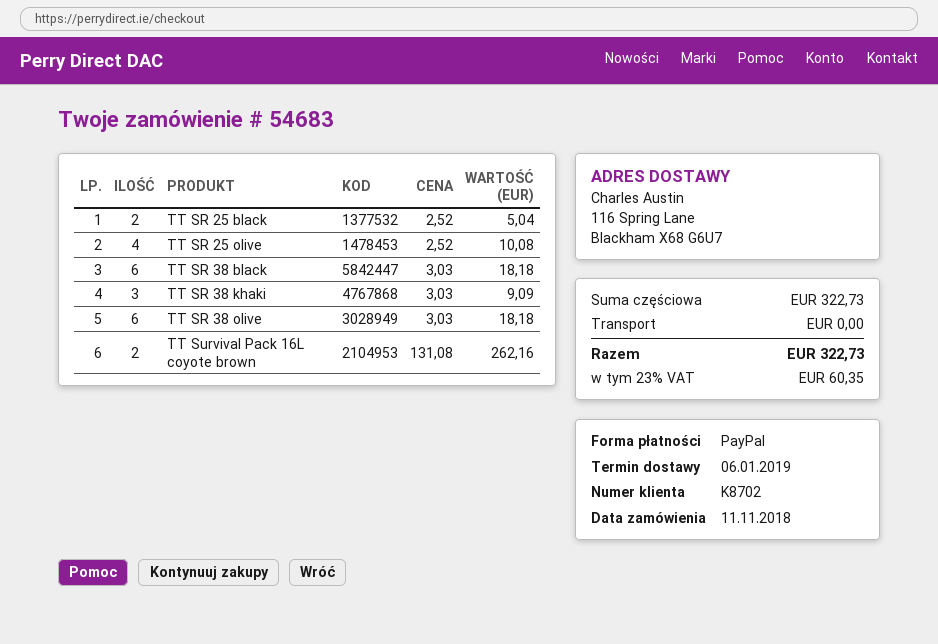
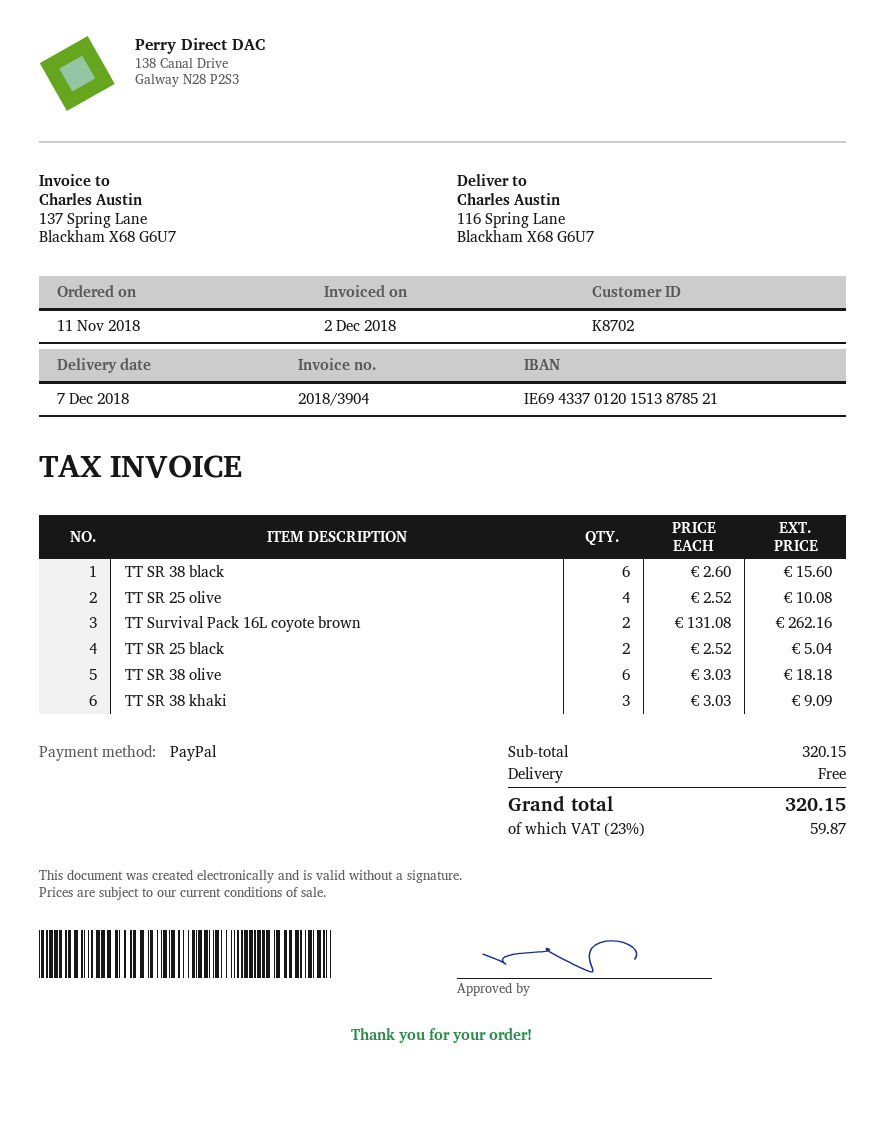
delivery date: 2019-01-06 -> 2018-12-07
TT SR 38 black: 6 x 3.03 = 18.18 -> 6 x 2.60 = 15.60
subtotal: 322.73 -> 320.15
tax: 23% = 60.35 -> 23% = 59.87
total: 322.73 -> 320.15

